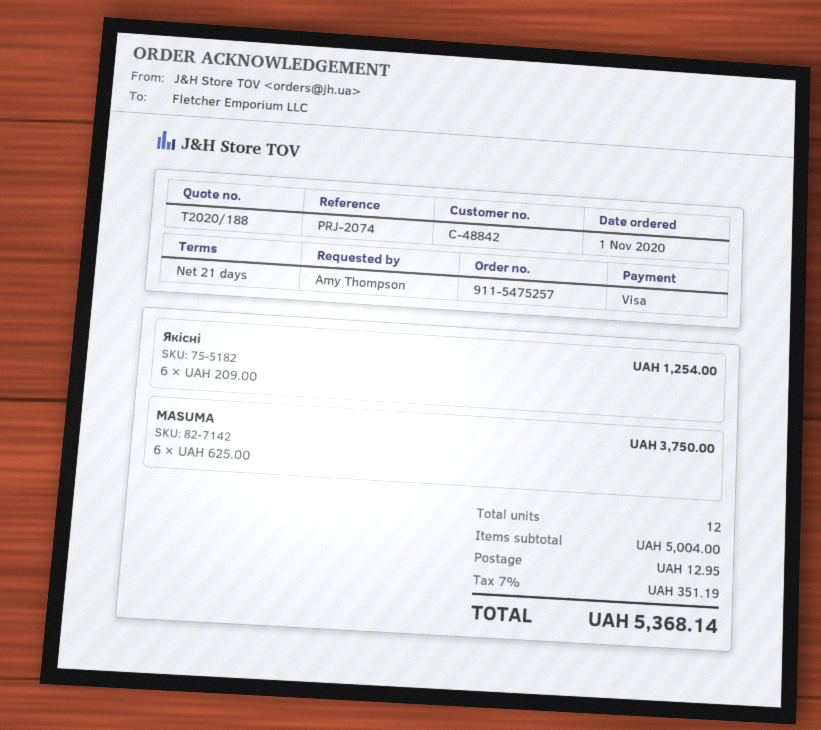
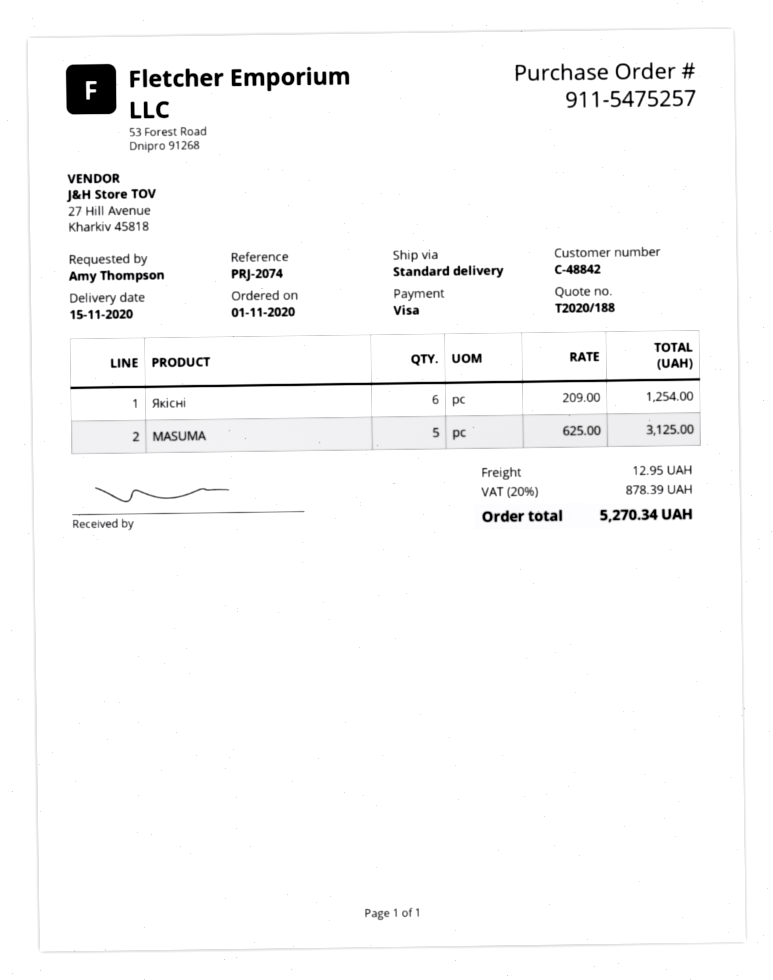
MASUMA: 6 x 625.00 = 3750.00 -> 5 x 625.00 = 3125.00
tax: 7% = 351.19 -> 20% = 878.39
total: 5368.14 -> 5270.34

